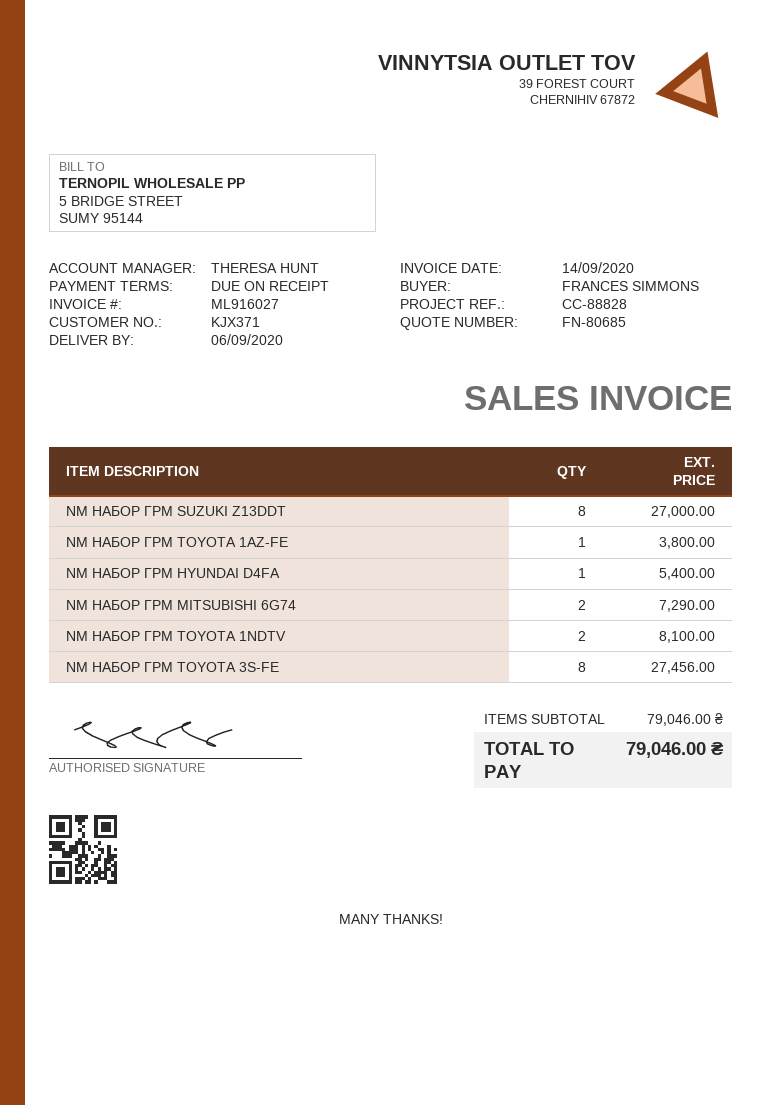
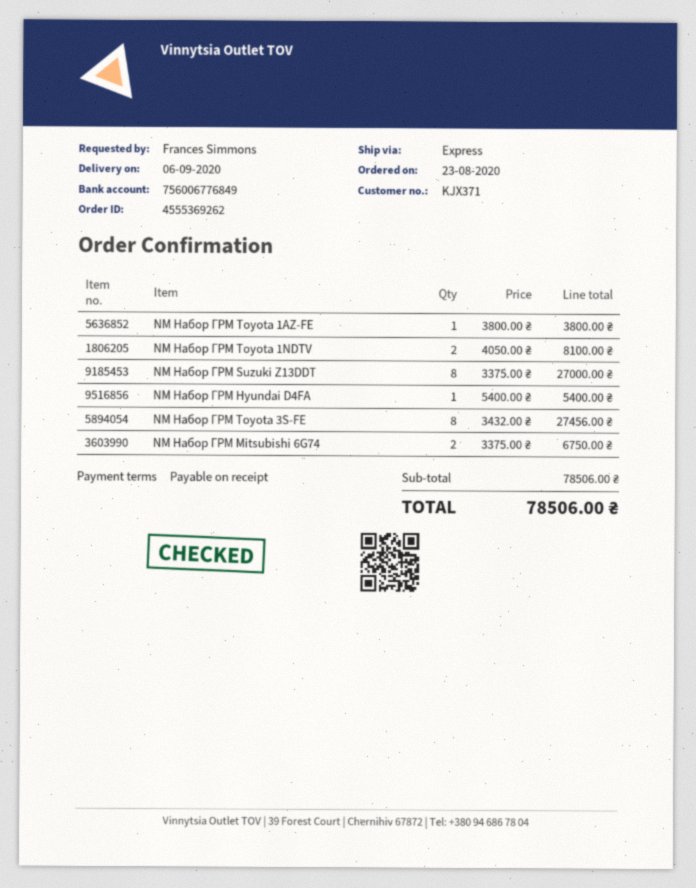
NM НАБОР ГРМ MITSUBISHI 6G74: 2 for 7290.00 -> 2 for 6750.00
subtotal: 79046.00 -> 78506.00
total: 79046.00 -> 78506.00

